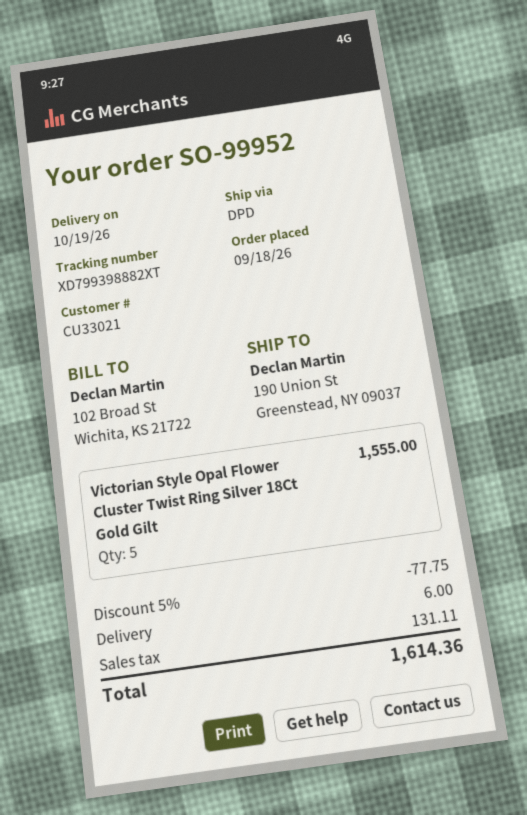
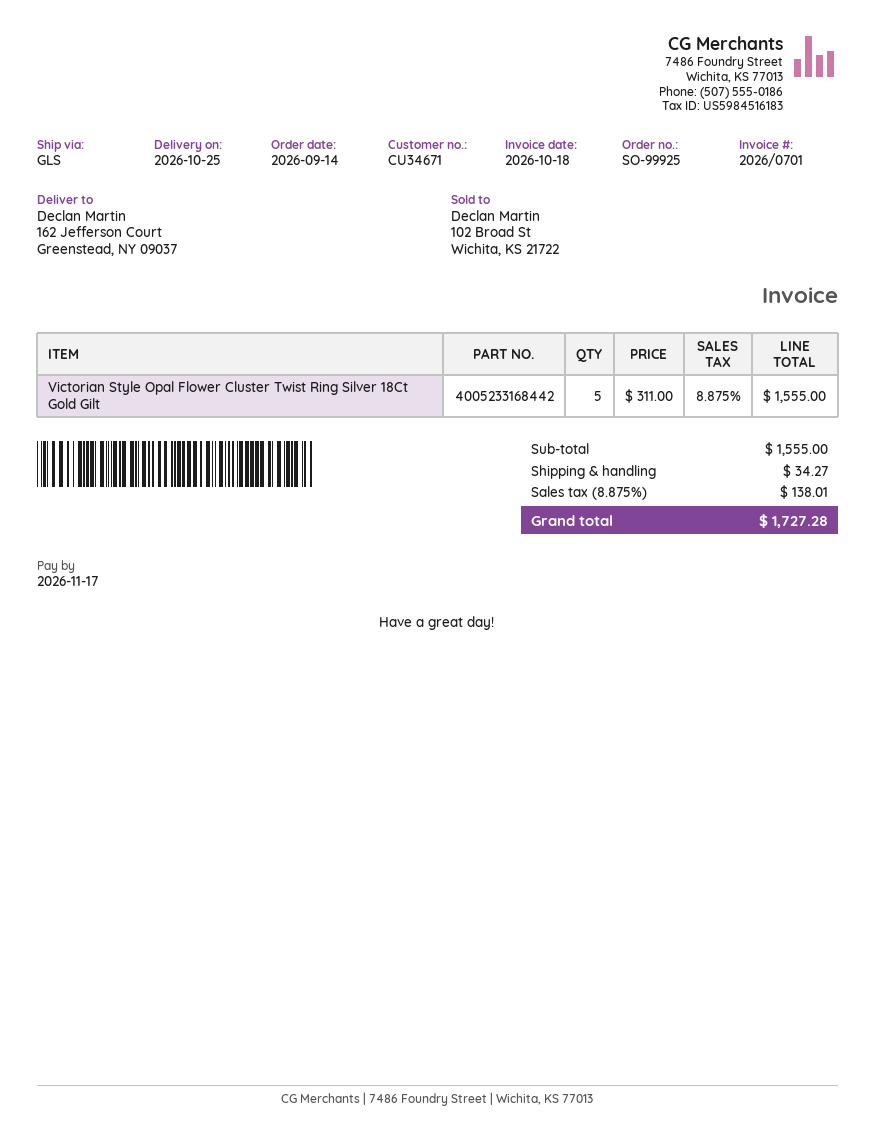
order number: SO-99952 -> SO-99925
order date: 2026-09-18 -> 2026-09-14
delivery date: 2026-10-19 -> 2026-10-25
customer number: CU33021 -> CU34671
shipping method: DPD -> GLS
ship to: 190 Union St, Greenstead, NY 09037 -> 162 Jefferson Court, Greenstead, NY 09037
discount: 5% = 77.75 -> none
shipping: 6.00 -> 34.27
tax: 131.11 -> 138.01
total: 1614.36 -> 1727.28

